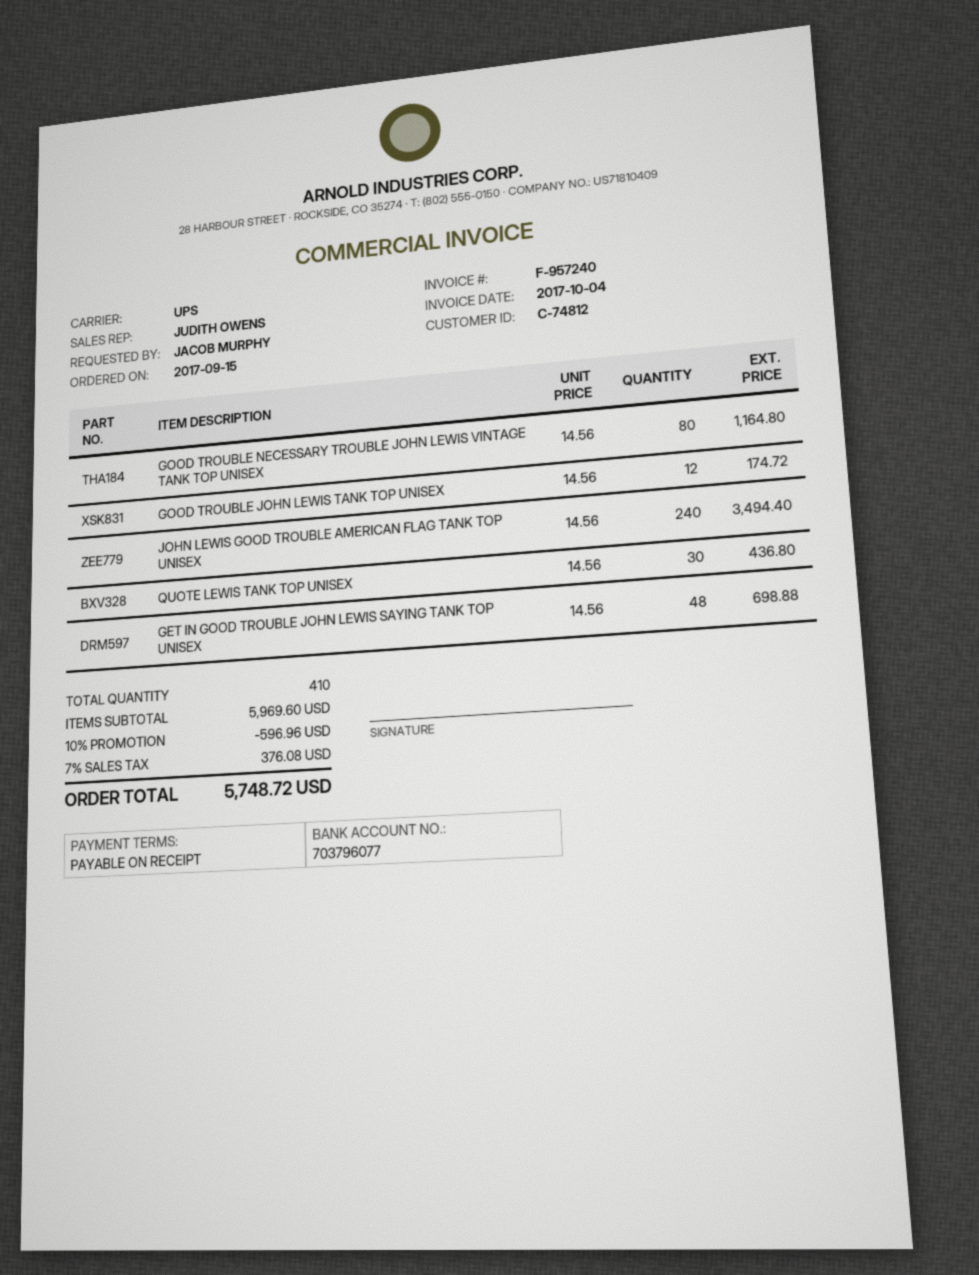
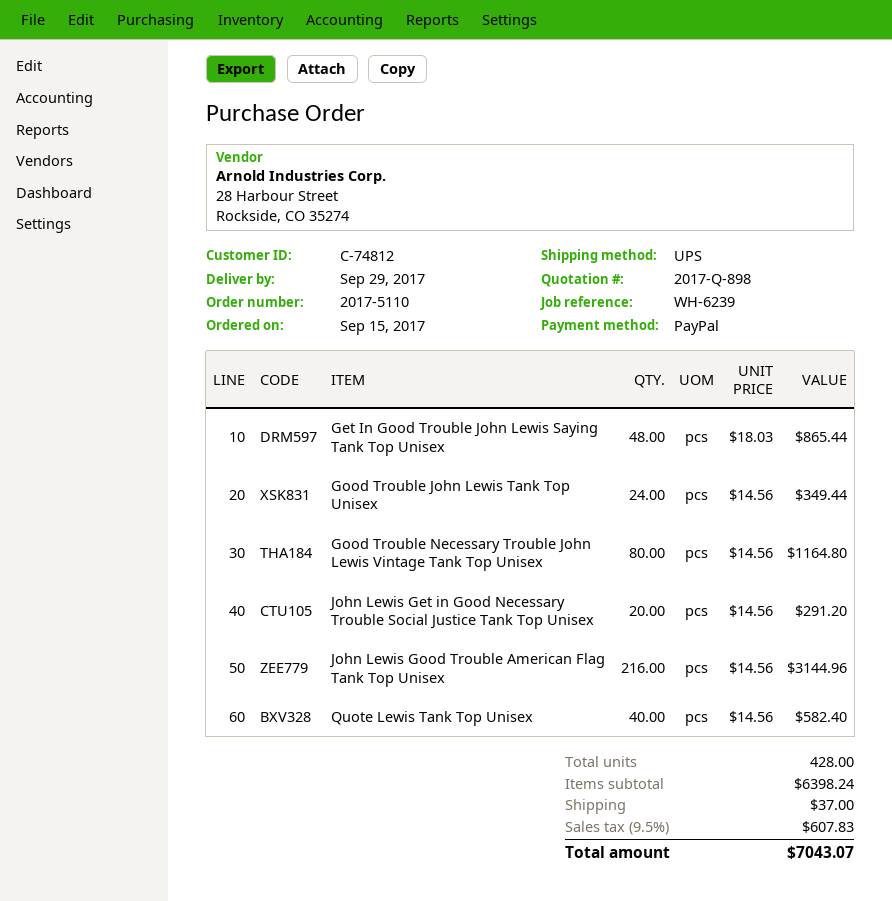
GOOD TROUBLE JOHN LEWIS TANK TOP UNISEX: 12 x 14.56 = 174.72 -> 24 x 14.56 = 349.44
JOHN LEWIS GOOD TROUBLE AMERICAN FLAG TANK TOP UNISEX: 240 x 14.56 = 3494.40 -> 216 x 14.56 = 3144.96
QUOTE LEWIS TANK TOP UNISEX: 30 x 14.56 = 436.80 -> 40 x 14.56 = 582.40
GET IN GOOD TROUBLE JOHN LEWIS SAYING TANK TOP UNISEX: 48 x 14.56 = 698.88 -> 48 x 18.03 = 865.44
John Lewis Get in Good Necessary Trouble Social Justice Tank Top Unisex: none -> 20 x 14.56 = 291.20
total quantity: 410 -> 428
subtotal: 5969.60 -> 6398.24
discount: 10% = 596.96 -> none
shipping: none -> 37.00
tax: 7% = 376.08 -> 9.5% = 607.83
total: 5748.72 -> 7043.07

